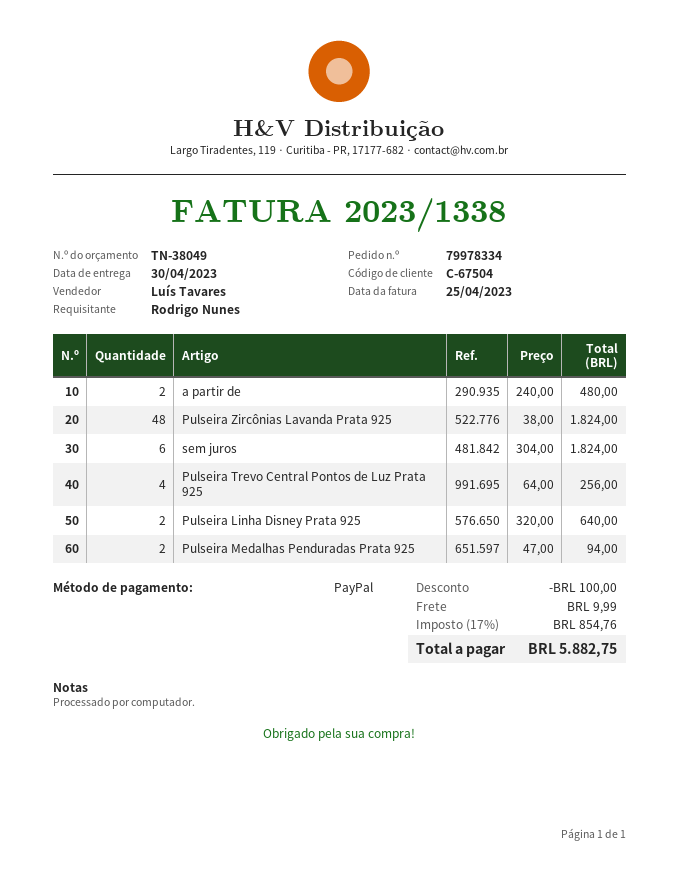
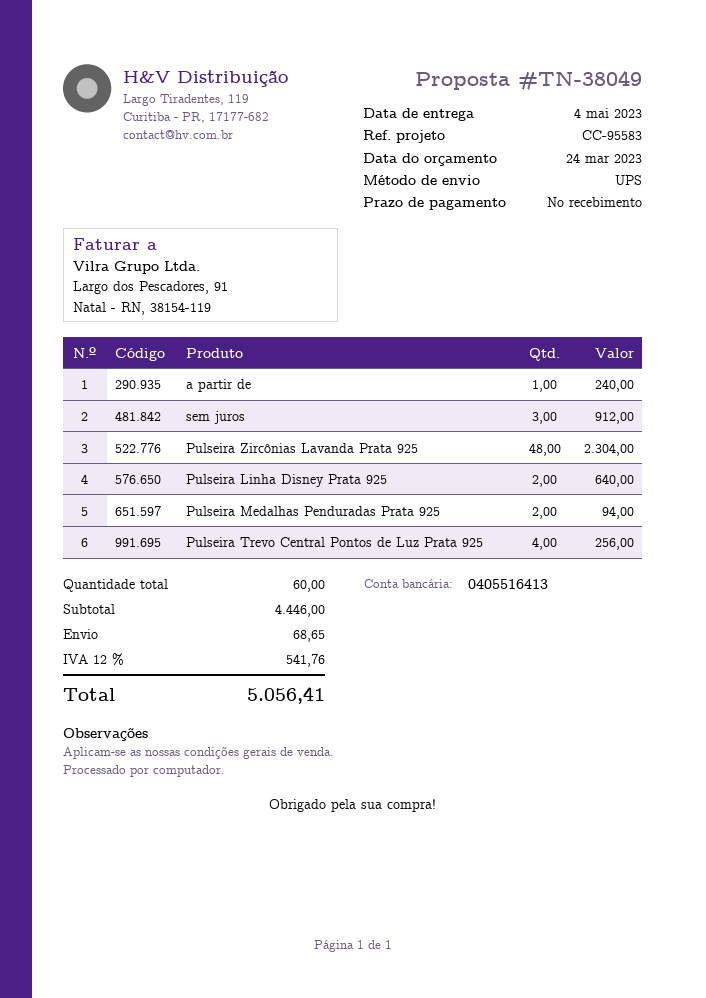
delivery date: 2023-04-30 -> 2023-05-04
a partir de: 2 for 480.00 -> 1 for 240.00
Pulseira Zircônias Lavanda Prata 925: 48 for 1824.00 -> 48 for 2304.00
sem juros: 6 for 1824.00 -> 3 for 912.00
discount: 100.00 -> none
shipping: 9.99 -> 68.65
tax: 17% = 854.76 -> 12% = 541.76
total: 5882.75 -> 5056.41

